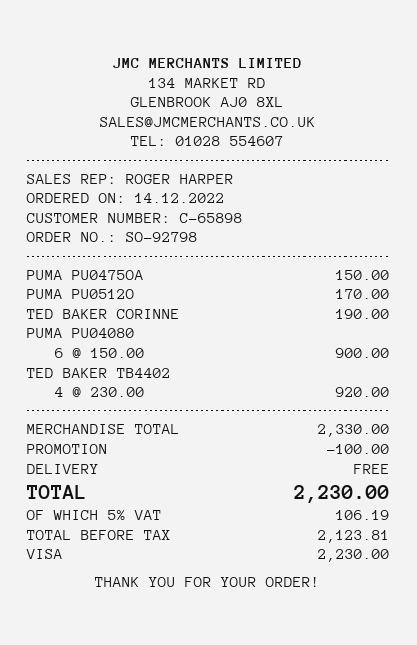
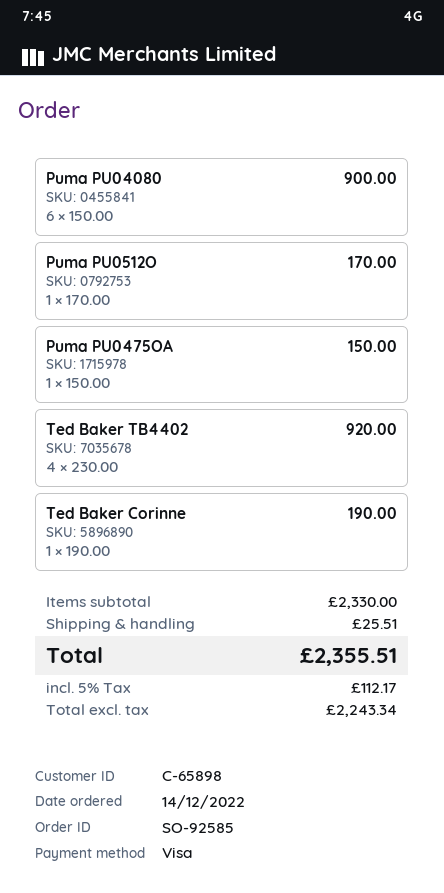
order number: SO-92798 -> SO-92585
discount: 100.00 -> none
shipping: 0.00 -> 25.51
net: 2123.81 -> 2243.34
tax: 5% = 106.19 -> 5% = 112.17
total: 2230.00 -> 2355.51

